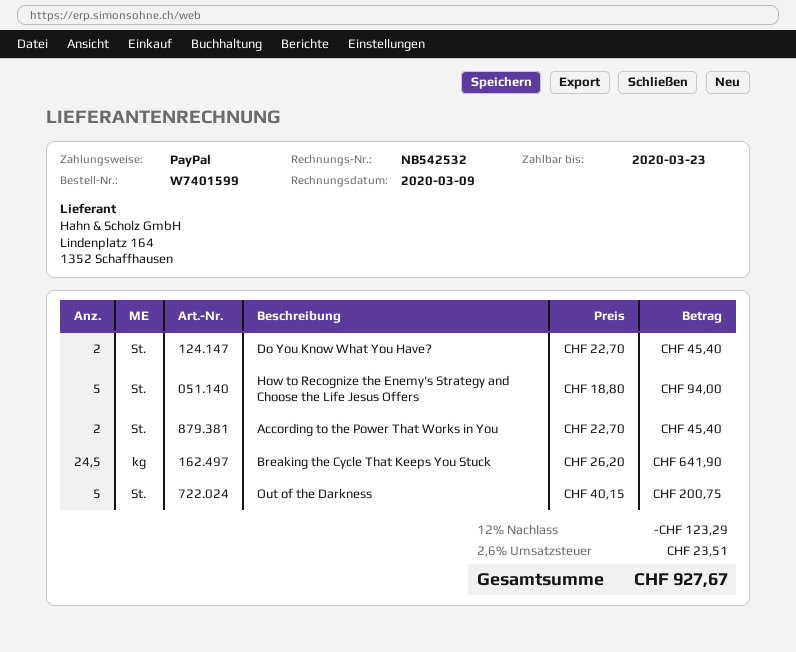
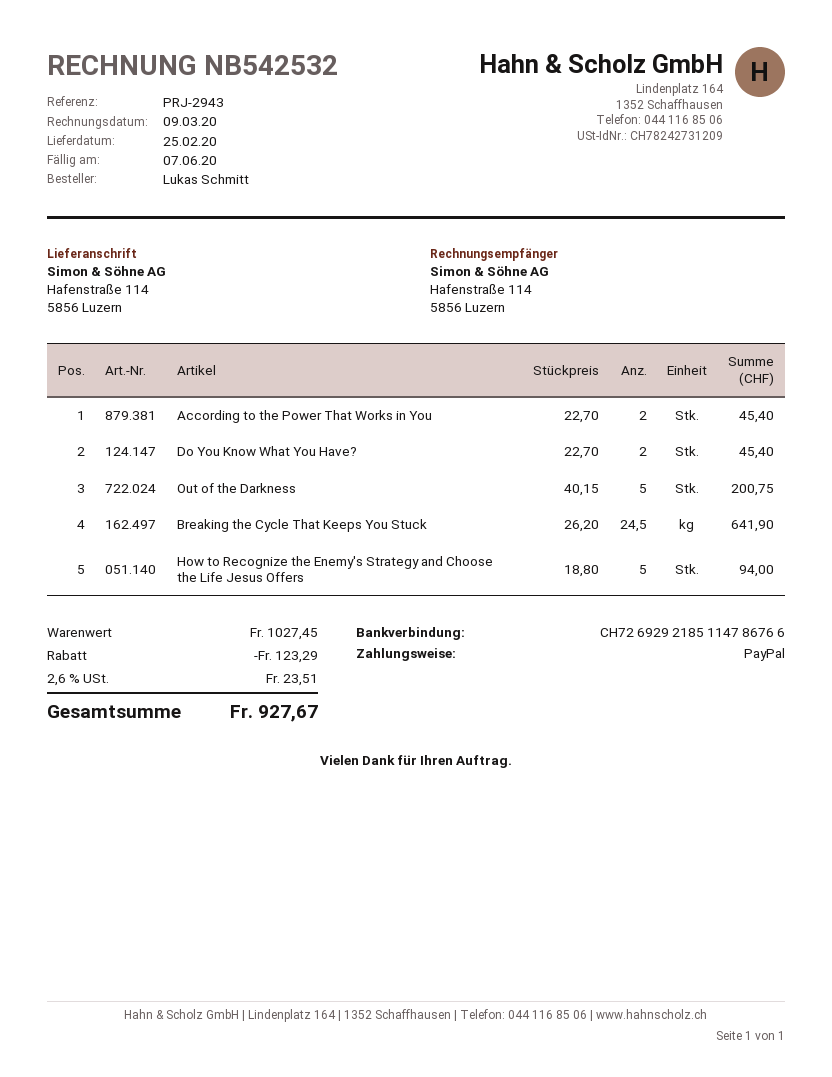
due date: 2020-03-23 -> 2020-06-07

